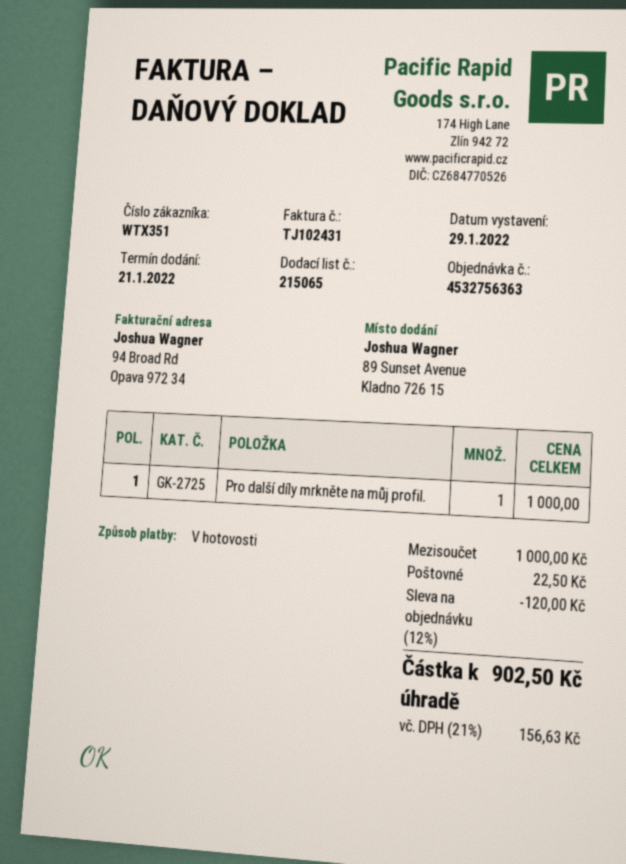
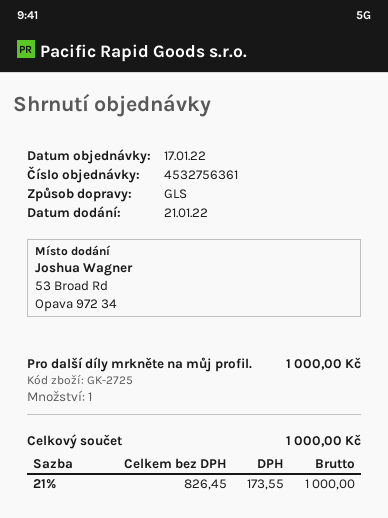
order number: 4532756363 -> 4532756361
ship to: 89 Sunset Avenue, Kladno 726 15 -> 53 Broad Rd, Opava 972 34
discount: 12% = 120.00 -> none
shipping: 22.50 -> none
tax: 21% = 156.63 -> 21% = 173.55
total: 902.50 -> 1000.00

